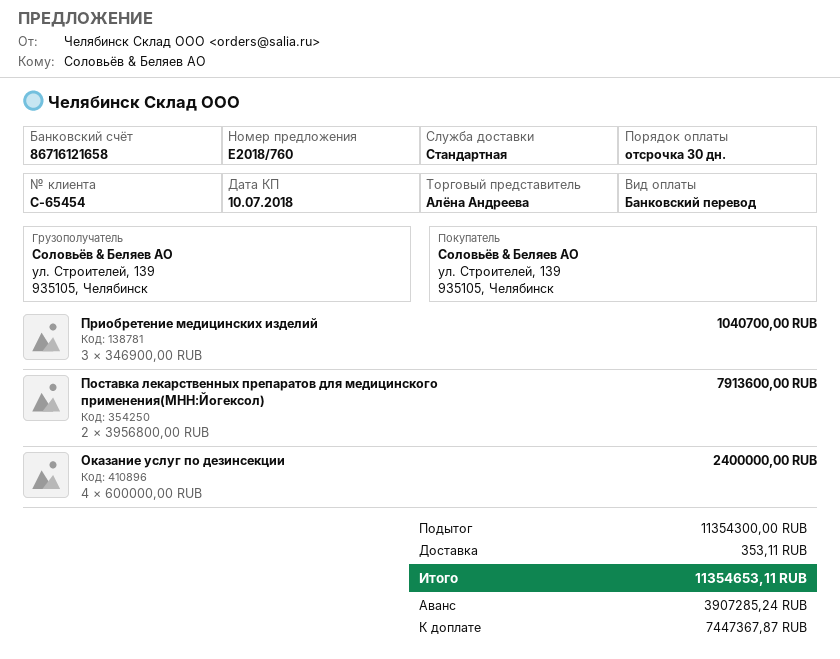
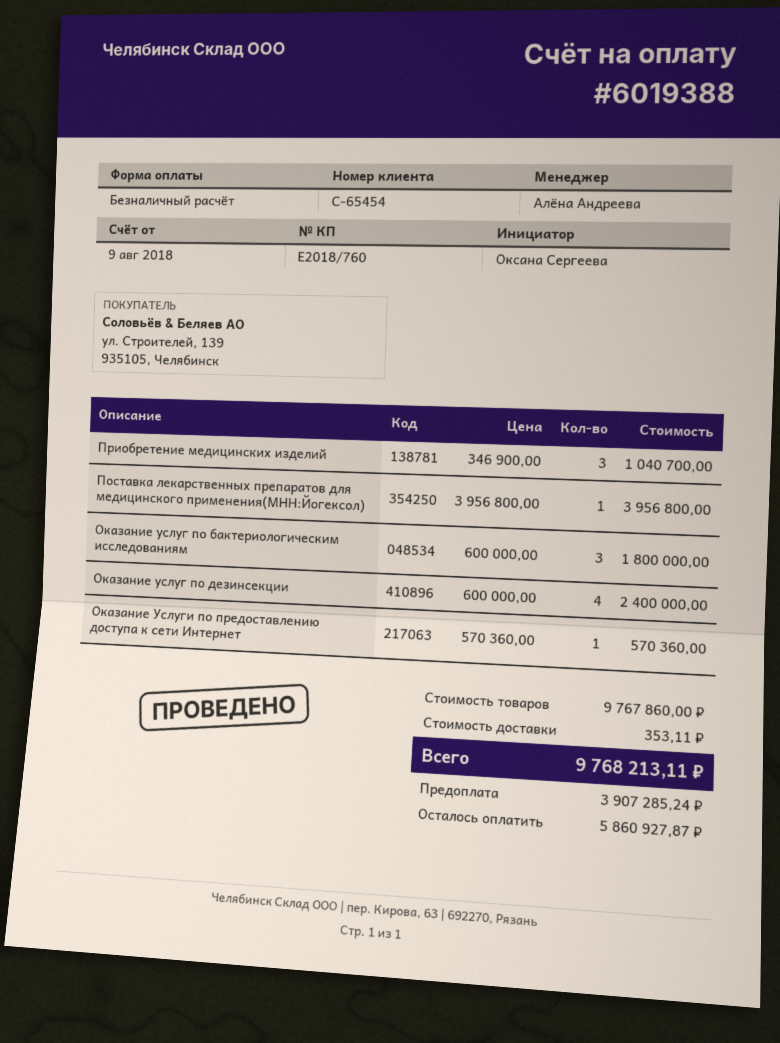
Поставка лекарственных препаратов для медицинского применения(МНН:Йогексол): 2 x 3956800.00 = 7913600.00 -> 1 x 3956800.00 = 3956800.00
Оказание услуг по бактериологическим исследованиям: none -> 3 x 600000.00 = 1800000.00
Оказание Услуги по предоставлению доступа к сети Интернет: none -> 1 x 570360.00 = 570360.00
subtotal: 11354300.00 -> 9767860.00
total: 11354653.11 -> 9768213.11
balance: 7447367.87 -> 5860927.87

